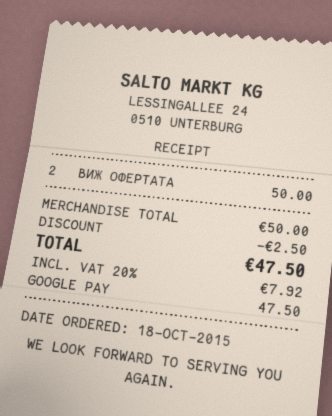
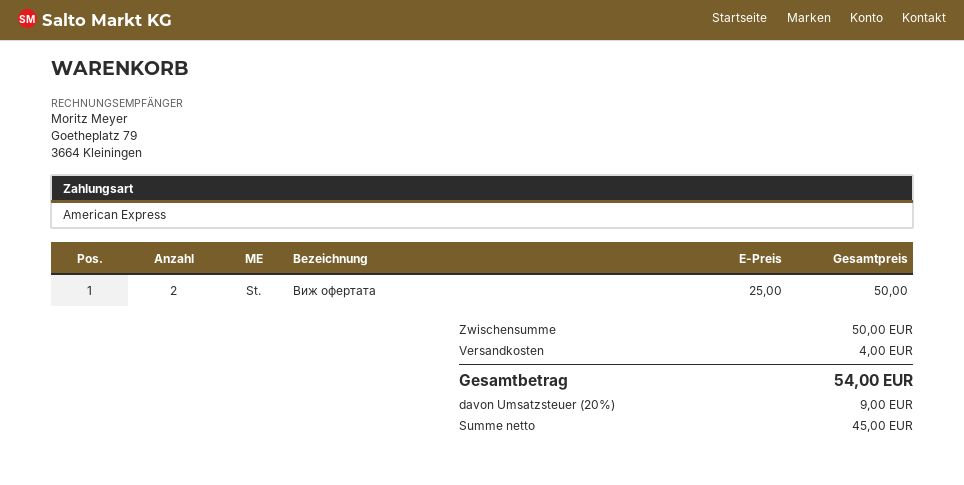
payment method: Google Pay -> American Express
discount: 2.50 -> none
shipping: none -> 4.00
tax: 20% = 7.92 -> 20% = 9.00
total: 47.50 -> 54.00

